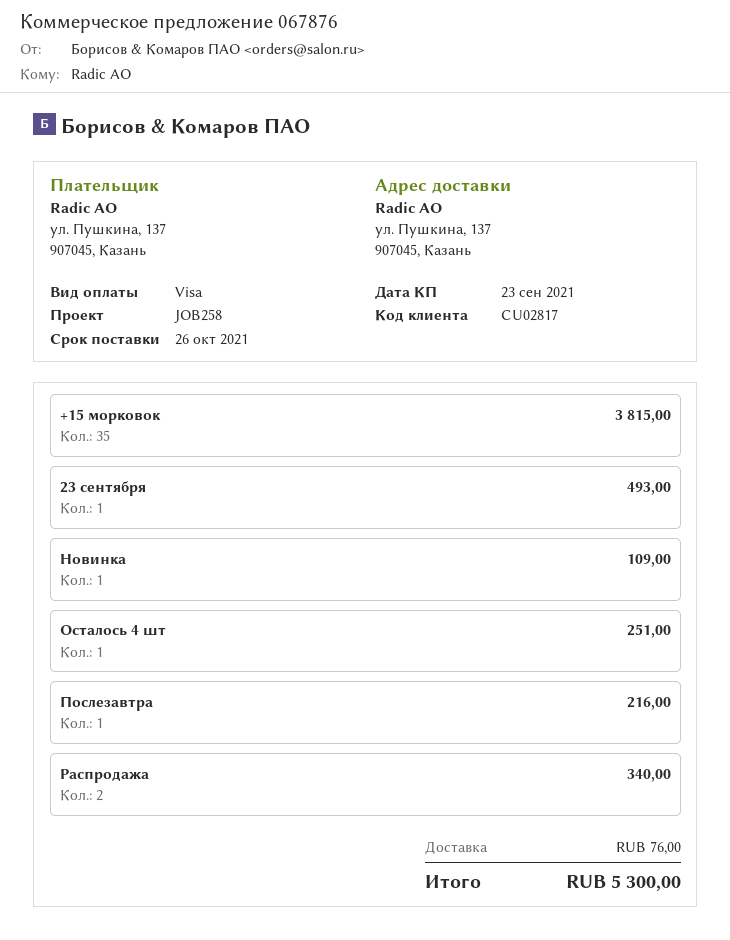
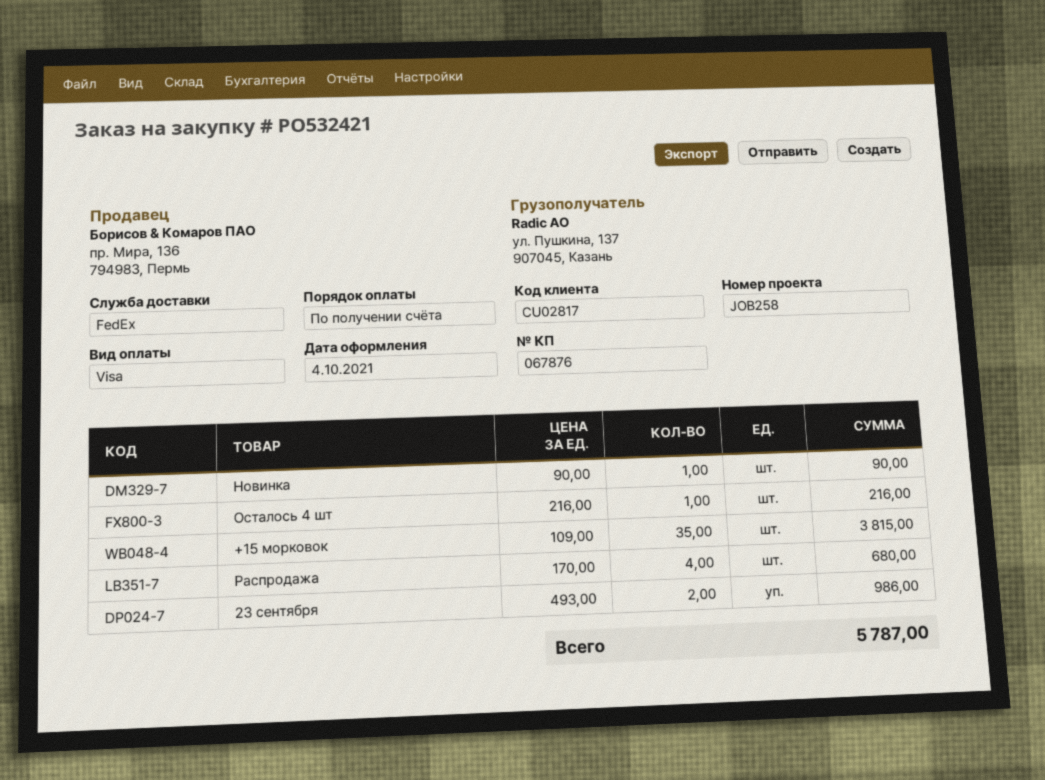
23 сентября: 1 for 493.00 -> 2 for 986.00
Новинка: 1 for 109.00 -> 1 for 90.00
Осталось 4 шт: 1 for 251.00 -> 1 for 216.00
Послезавтра: 1 for 216.00 -> none
Распродажа: 2 for 340.00 -> 4 for 680.00
shipping: 76.00 -> none
total: 5300.00 -> 5787.00

